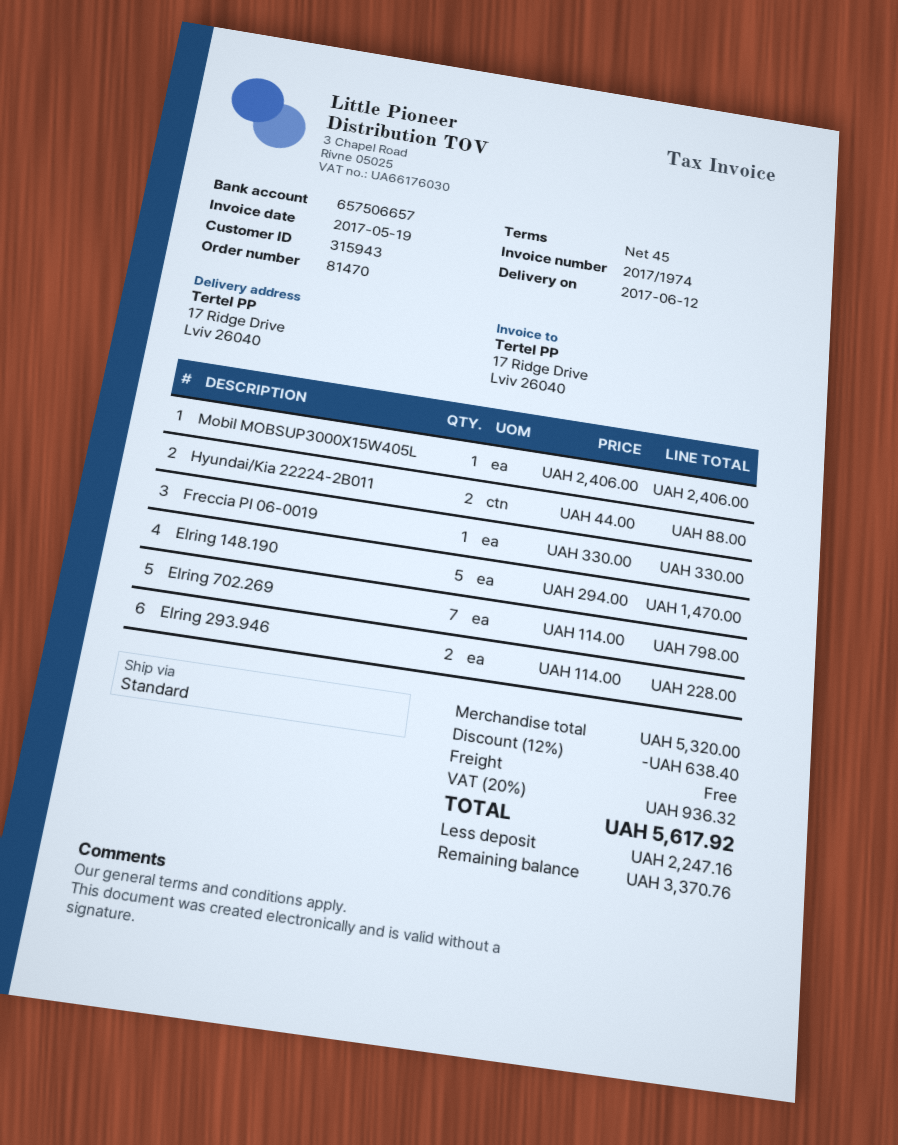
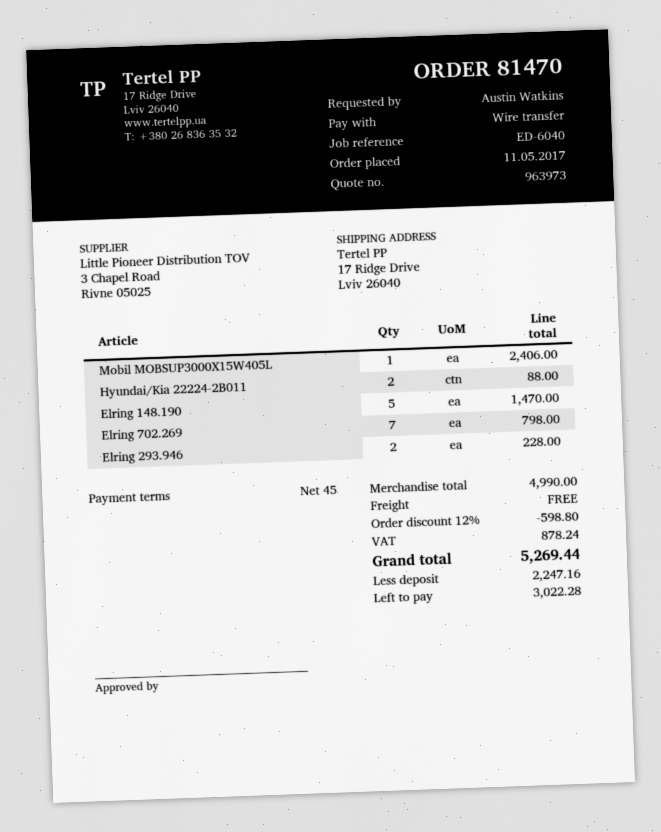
Freccia PI 06-0019: 1 for 330.00 -> none
subtotal: 5320.00 -> 4990.00
discount: 12% = 638.40 -> 12% = 598.80
tax: 936.32 -> 878.24
total: 5617.92 -> 5269.44
balance: 3370.76 -> 3022.28

